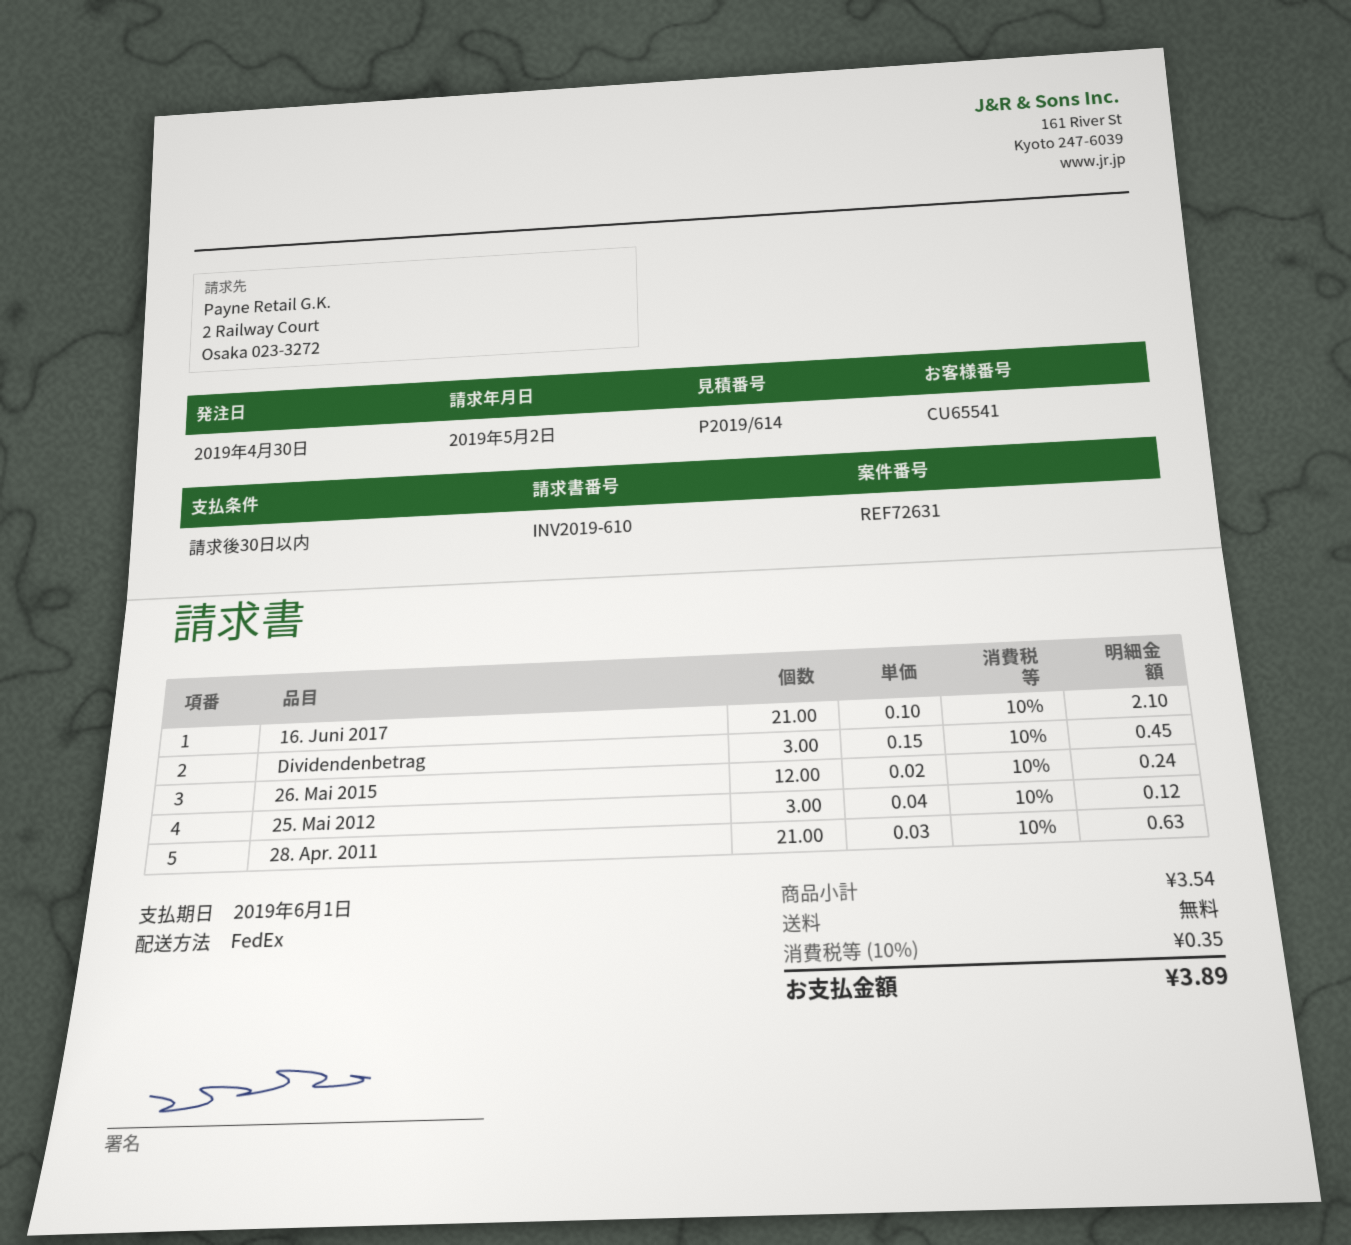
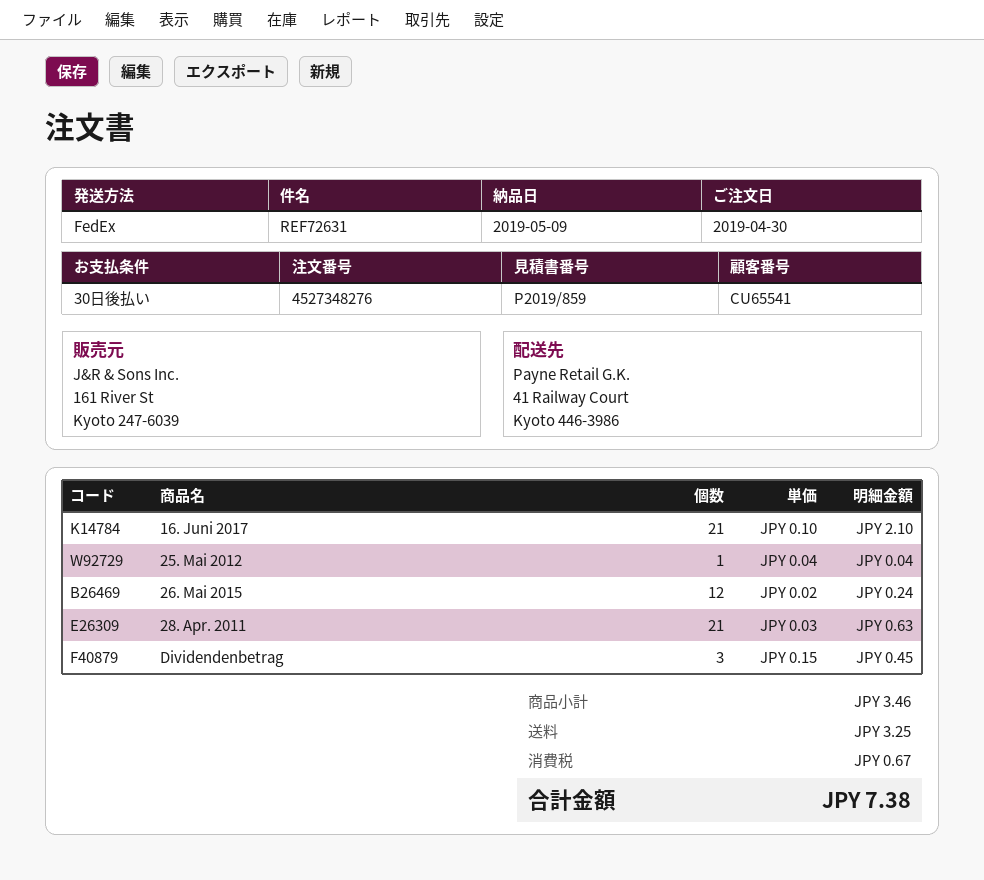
quote number: P2019/614 -> P2019/859
25. Mai 2012: 3 x 0.04 = 0.12 -> 1 x 0.04 = 0.04
subtotal: 3.54 -> 3.46
shipping: 0.00 -> 3.25
tax: 0.35 -> 0.67
total: 3.89 -> 7.38

